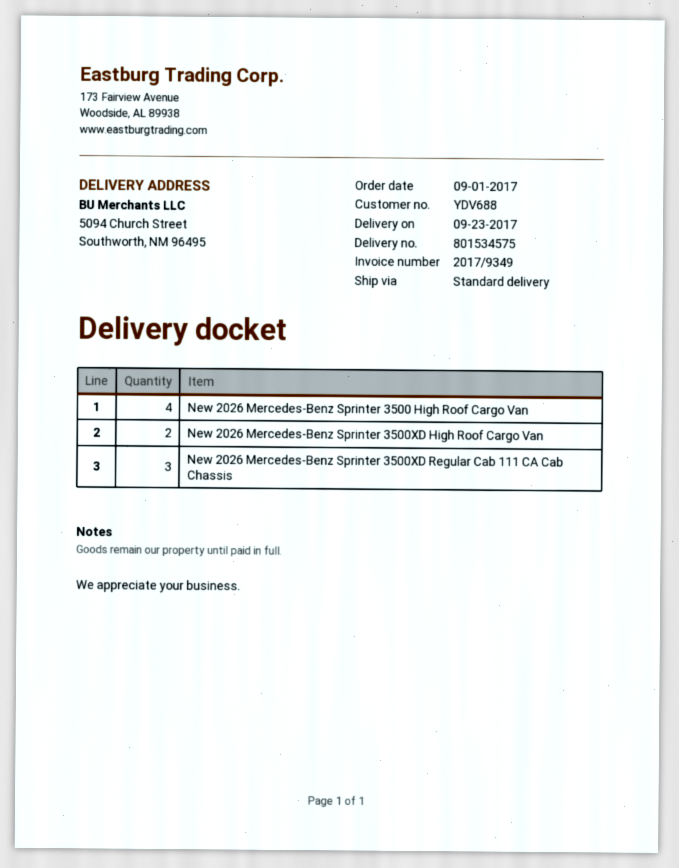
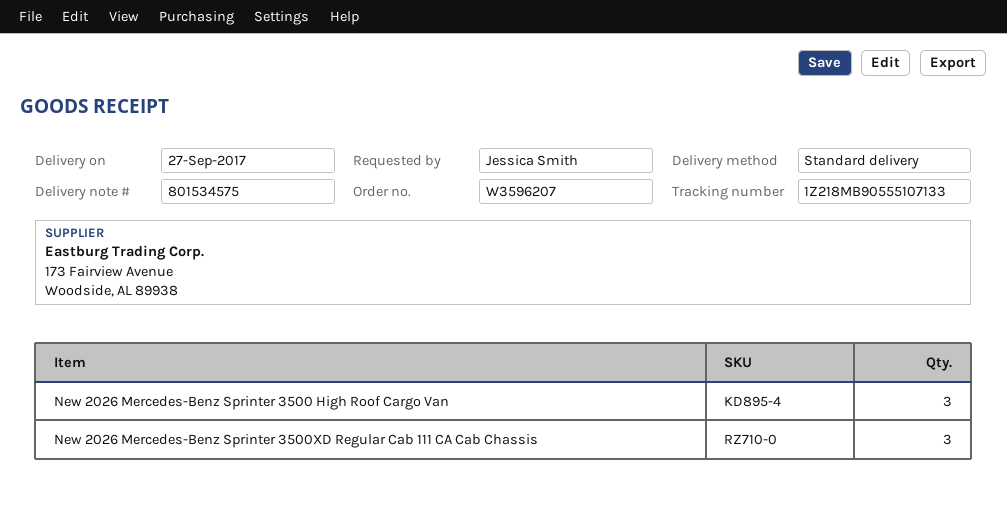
delivery date: 2017-09-23 -> 2017-09-27
New 2026 Mercedes-Benz Sprinter 3500 High Roof Cargo Van: 4 -> 3
New 2026 Mercedes-Benz Sprinter 3500XD High Roof Cargo Van: 2 -> none

